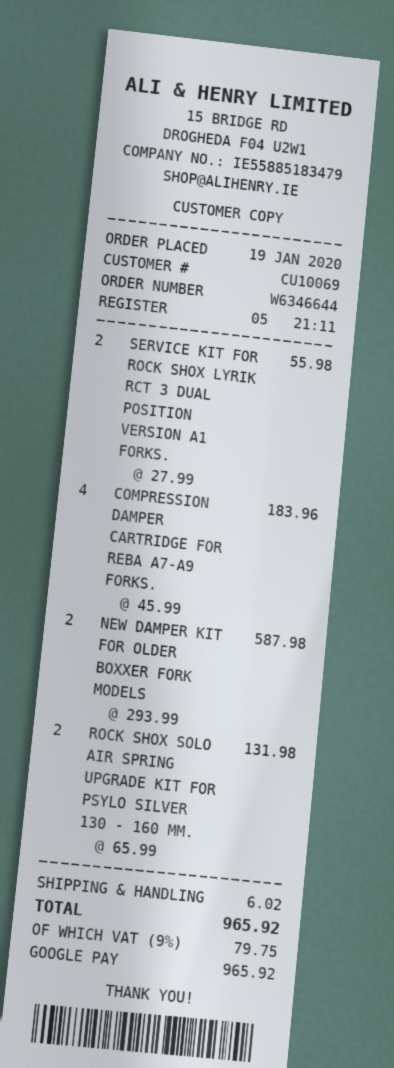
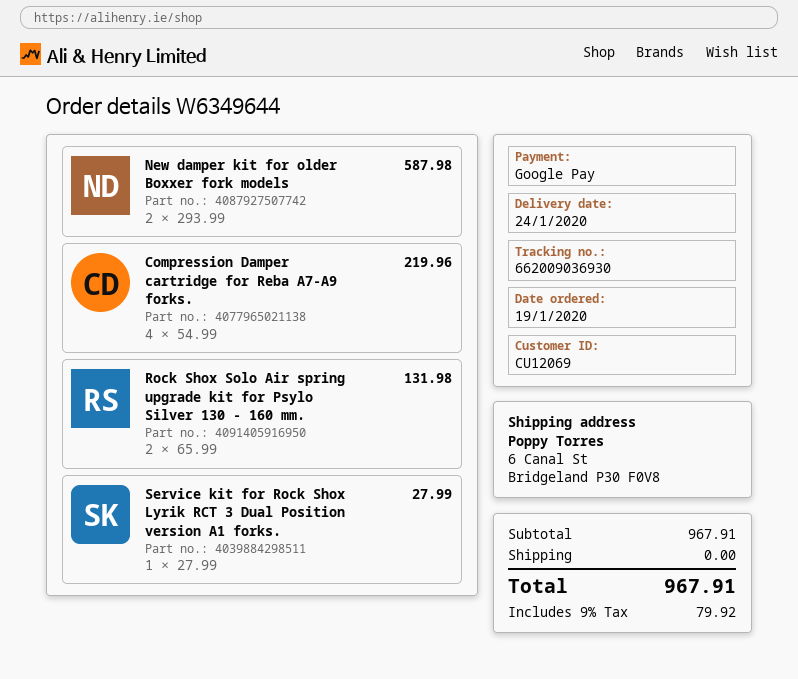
order number: W6346644 -> W6349644
customer number: CU10069 -> CU12069
SERVICE KIT FOR ROCK SHOX LYRIK RCT 3 DUAL POSITION VERSION A1 FORKS.: 2 x 27.99 = 55.98 -> 1 x 27.99 = 27.99
COMPRESSION DAMPER CARTRIDGE FOR REBA A7-A9 FORKS.: 4 x 45.99 = 183.96 -> 4 x 54.99 = 219.96
shipping: 6.02 -> 0.00
tax: 9% = 79.75 -> 9% = 79.92
total: 965.92 -> 967.91

